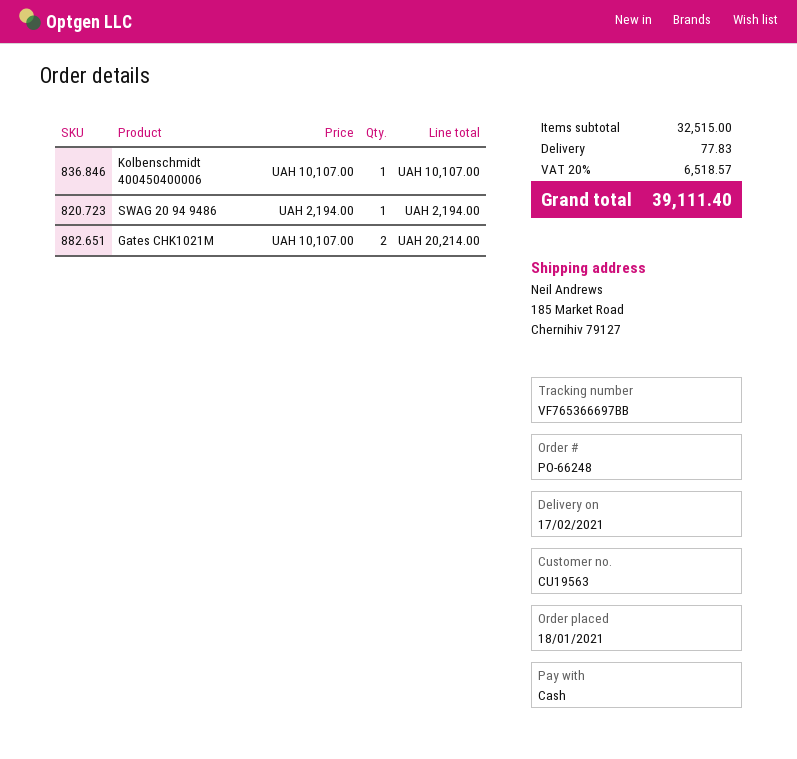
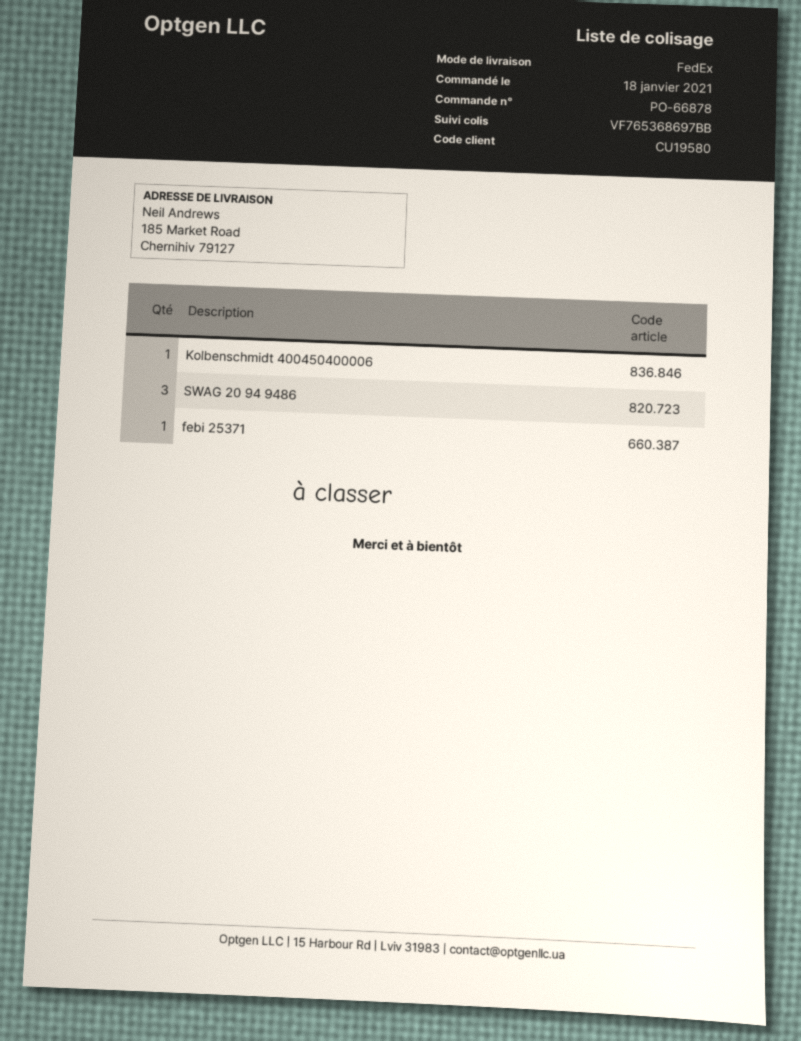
order number: PO-66248 -> PO-66878
customer number: CU19563 -> CU19580
tracking number: VF765366697BB -> VF765368697BB
SWAG 20 94 9486: 1 -> 3
Gates CHK1021M: 2 -> none
febi 25371: none -> 1

